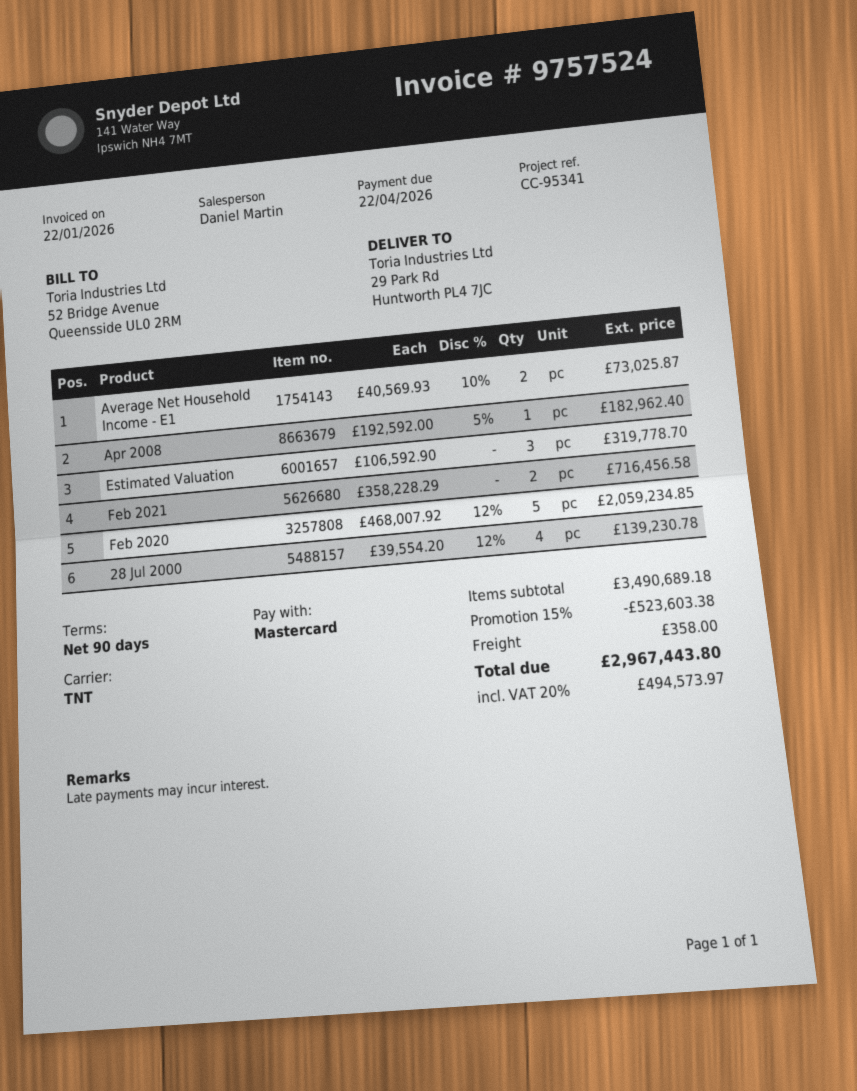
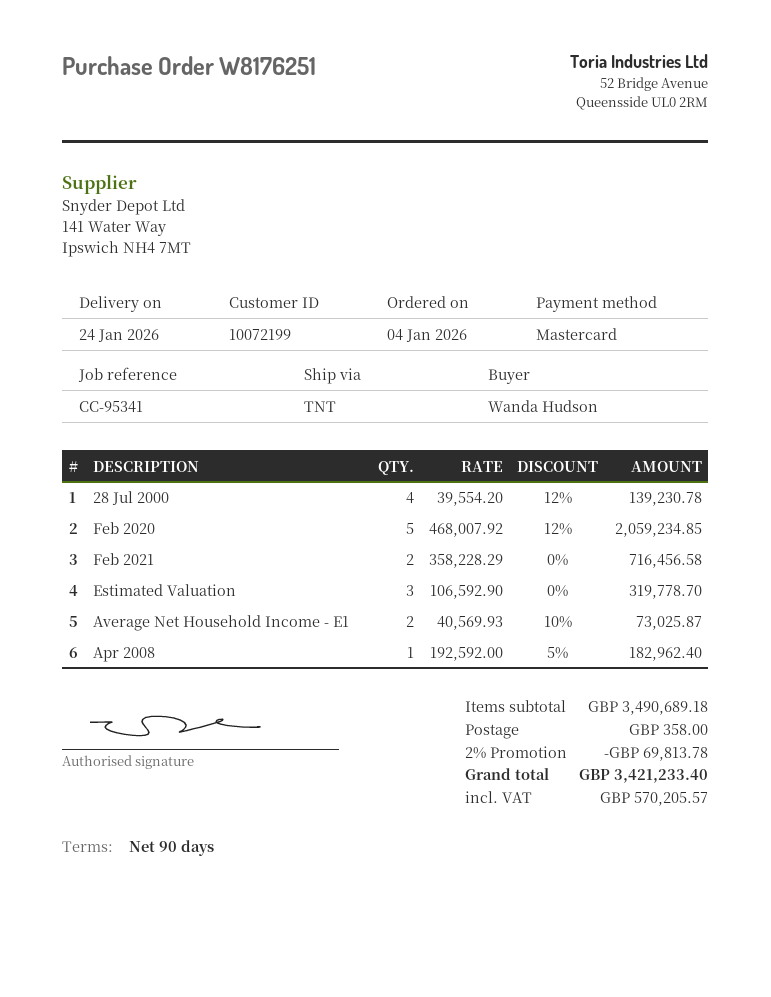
discount: 15% = 523603.38 -> 2% = 69813.78
tax: 494573.97 -> 570205.57
total: 2967443.80 -> 3421233.40

